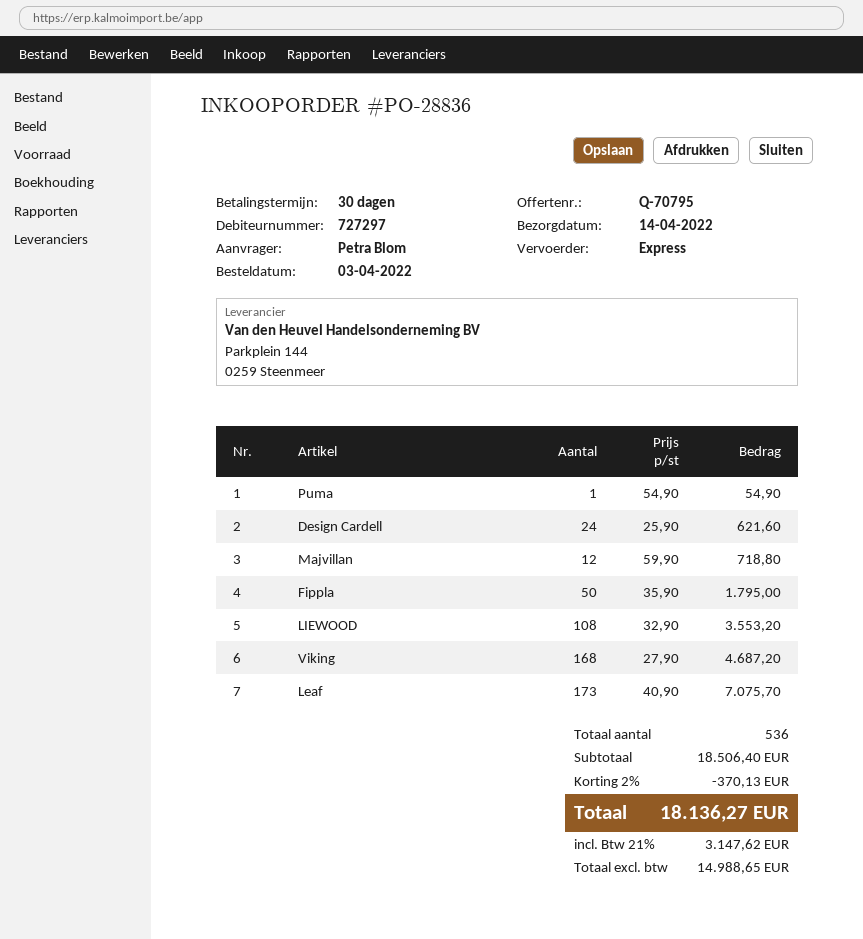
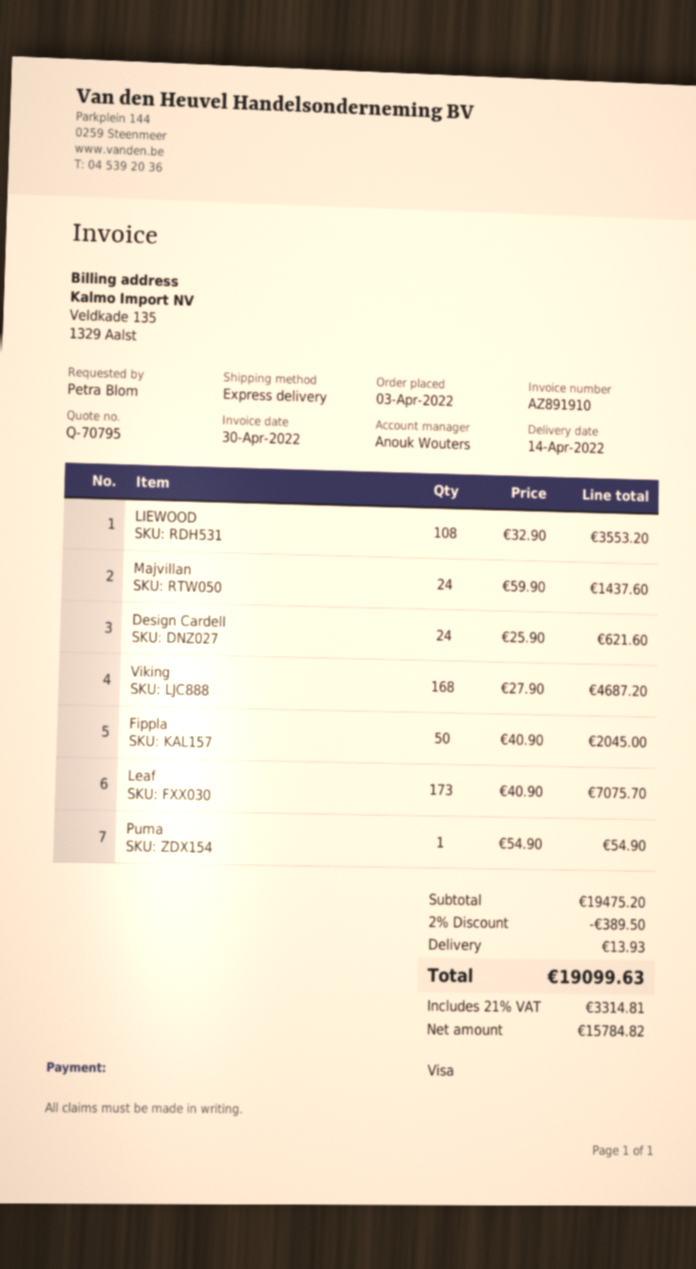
Majvillan: 12 x 59.90 = 718.80 -> 24 x 59.90 = 1437.60
Fippla: 50 x 35.90 = 1795.00 -> 50 x 40.90 = 2045.00
subtotal: 18506.40 -> 19475.20
discount: 2% = 370.13 -> 2% = 389.50
shipping: none -> 13.93
net: 14988.65 -> 15784.82
tax: 21% = 3147.62 -> 21% = 3314.81
total: 18136.27 -> 19099.63

